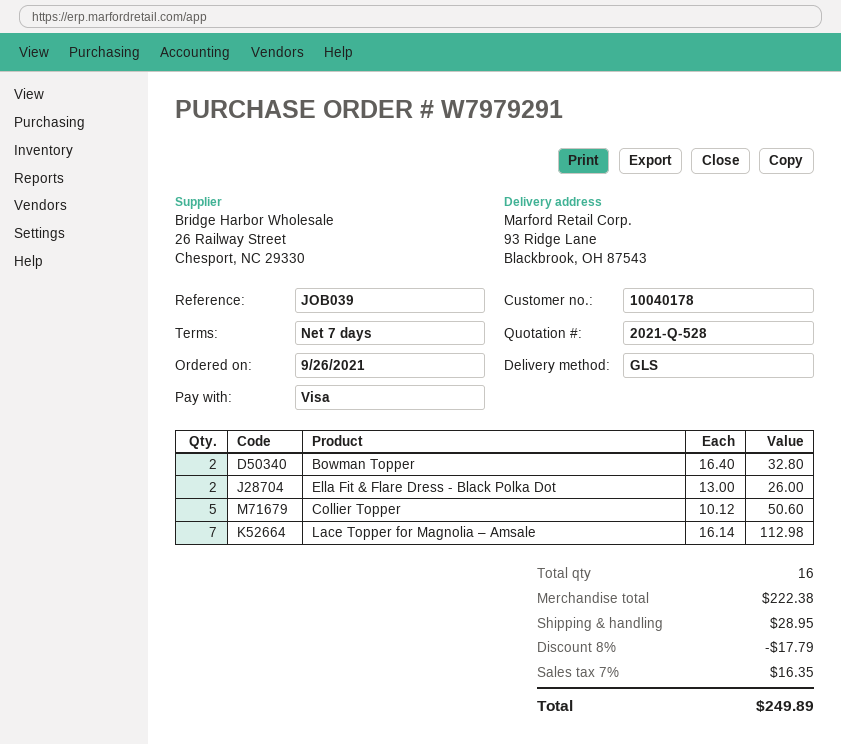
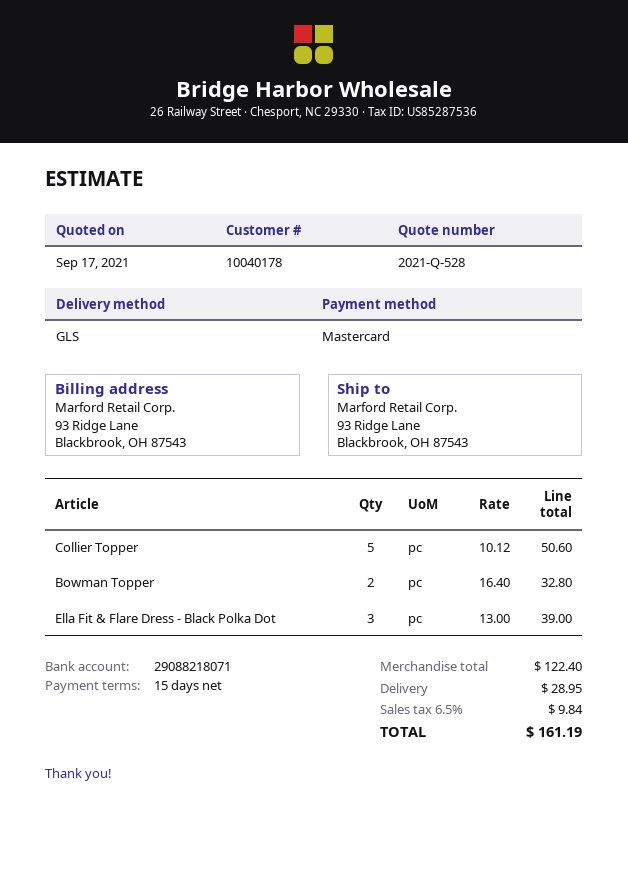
payment terms: 7 days -> 15 days
payment method: Visa -> Mastercard
Ella Fit & Flare Dress - Black Polka Dot: 2 x 13.00 = 26.00 -> 3 x 13.00 = 39.00
Lace Topper for Magnolia – Amsale: 7 x 16.14 = 112.98 -> none
subtotal: 222.38 -> 122.40
discount: 8% = 17.79 -> none
tax: 7% = 16.35 -> 6.5% = 9.84
total: 249.89 -> 161.19

